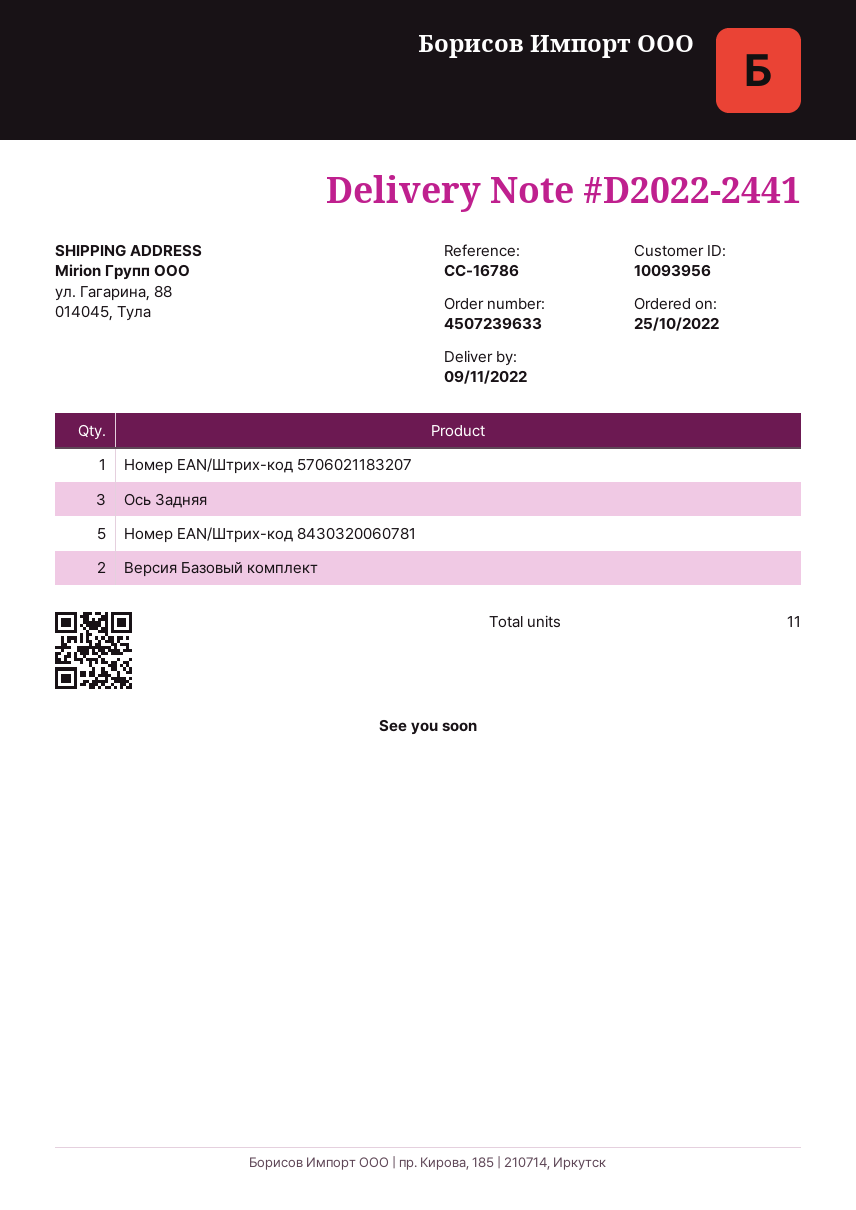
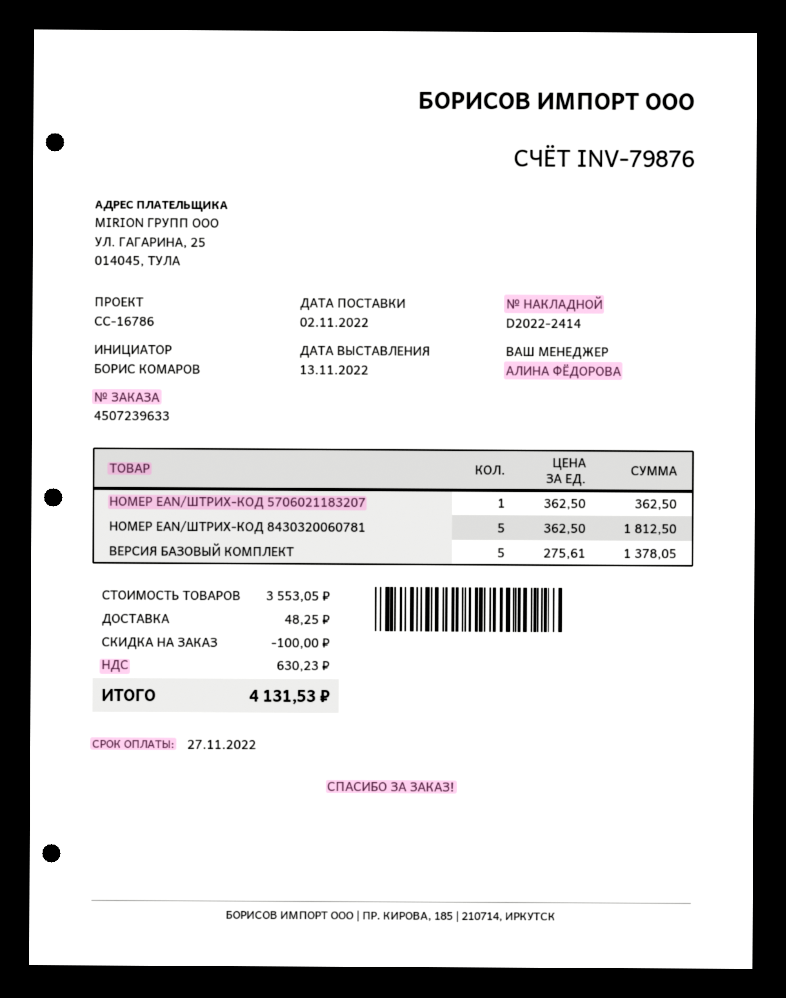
delivery note number: D2022-2441 -> D2022-2414
delivery date: 2022-11-09 -> 2022-11-02
Ось Задняя: 3 -> none
Версия Базовый комплект: 2 -> 5

